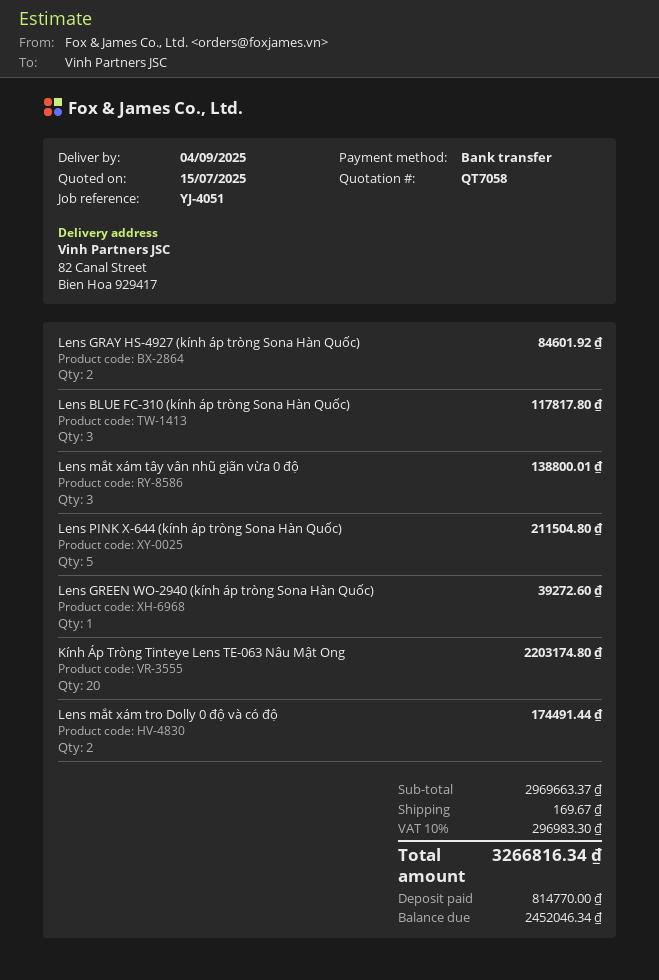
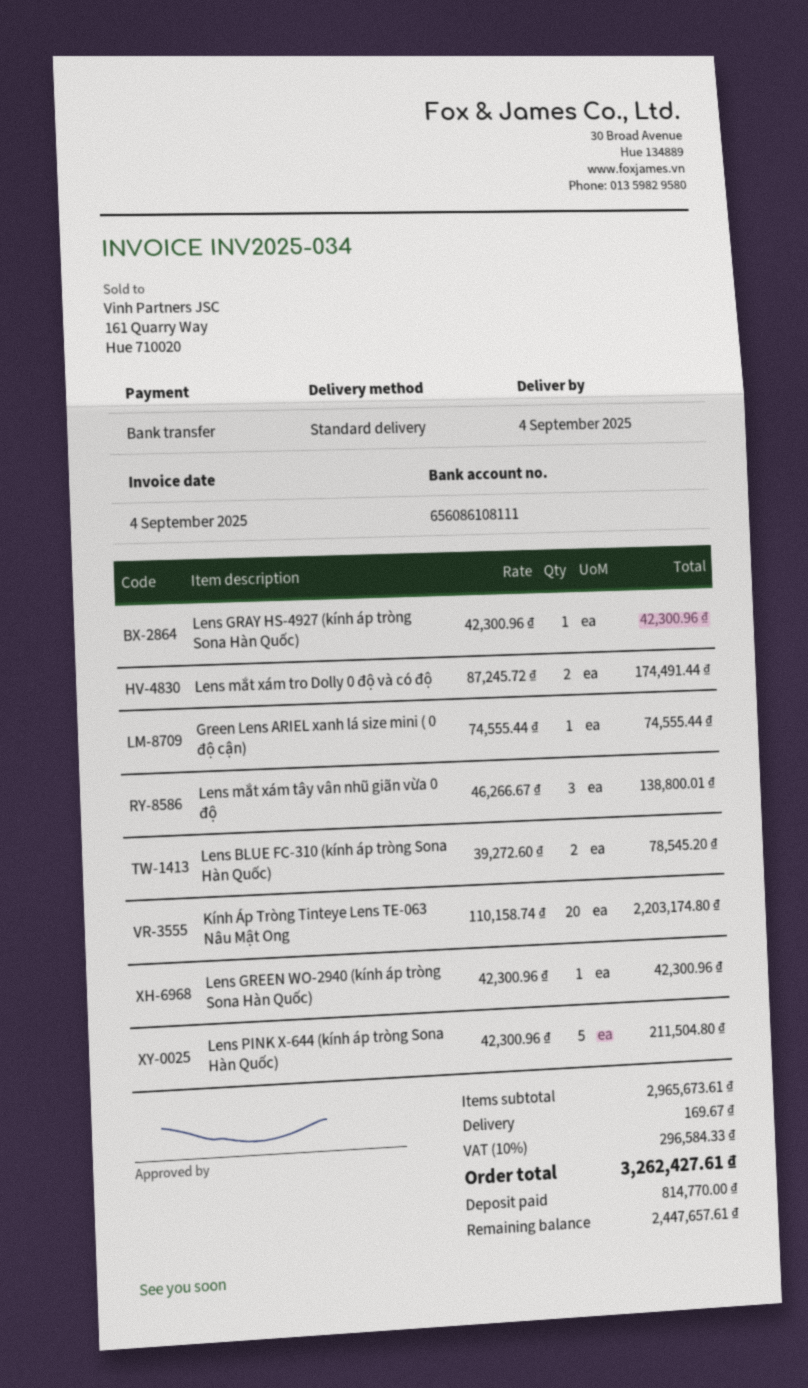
Lens GRAY HS-4927 (kính áp tròng Sona Hàn Quốc): 2 for 84601.92 -> 1 for 42300.96
Lens BLUE FC-310 (kính áp tròng Sona Hàn Quốc): 3 for 117817.80 -> 2 for 78545.20
Lens GREEN WO-2940 (kính áp tròng Sona Hàn Quốc): 1 for 39272.60 -> 1 for 42300.96
Green Lens ARIEL xanh lá size mini ( 0 độ cận): none -> 1 for 74555.44
subtotal: 2969663.37 -> 2965673.61
tax: 10% = 296983.30 -> 10% = 296584.33
total: 3266816.34 -> 3262427.61
balance: 2452046.34 -> 2447657.61

